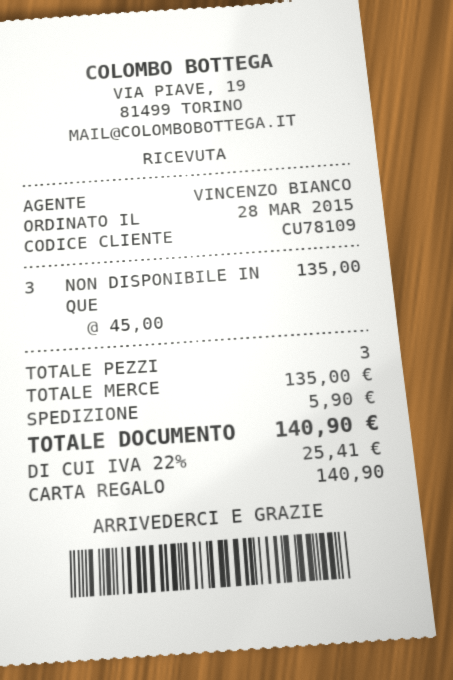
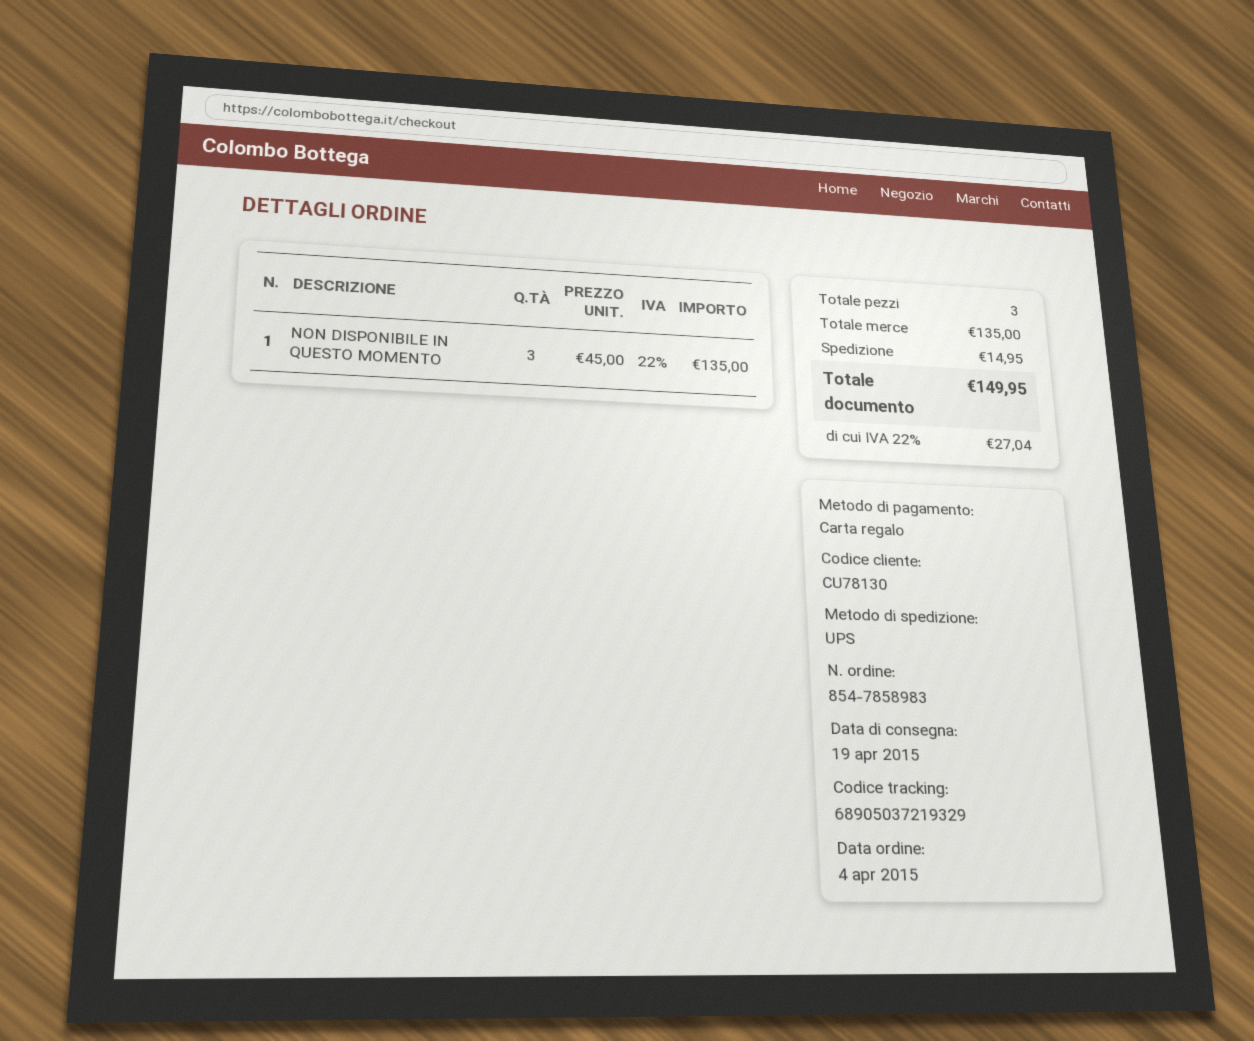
order date: 2015-03-28 -> 2015-04-04
customer number: CU78109 -> CU78130
shipping: 5.90 -> 14.95
tax: 22% = 25.41 -> 22% = 27.04
total: 140.90 -> 149.95

